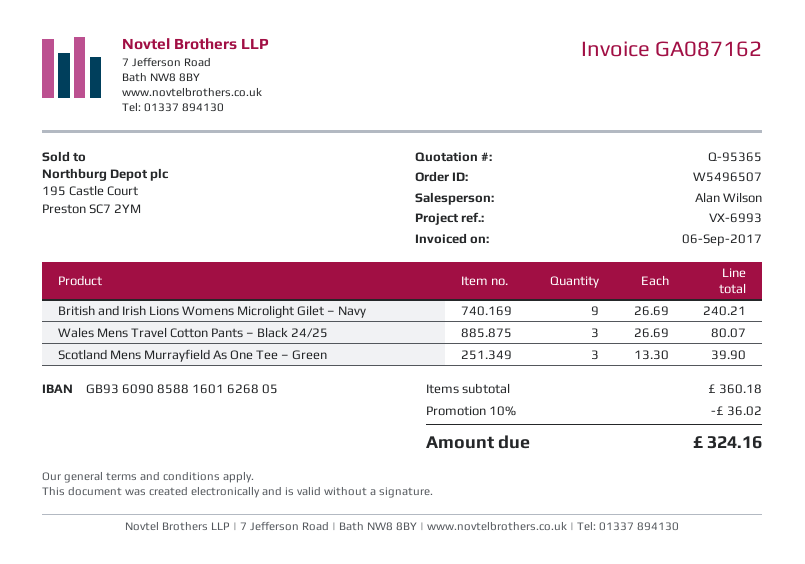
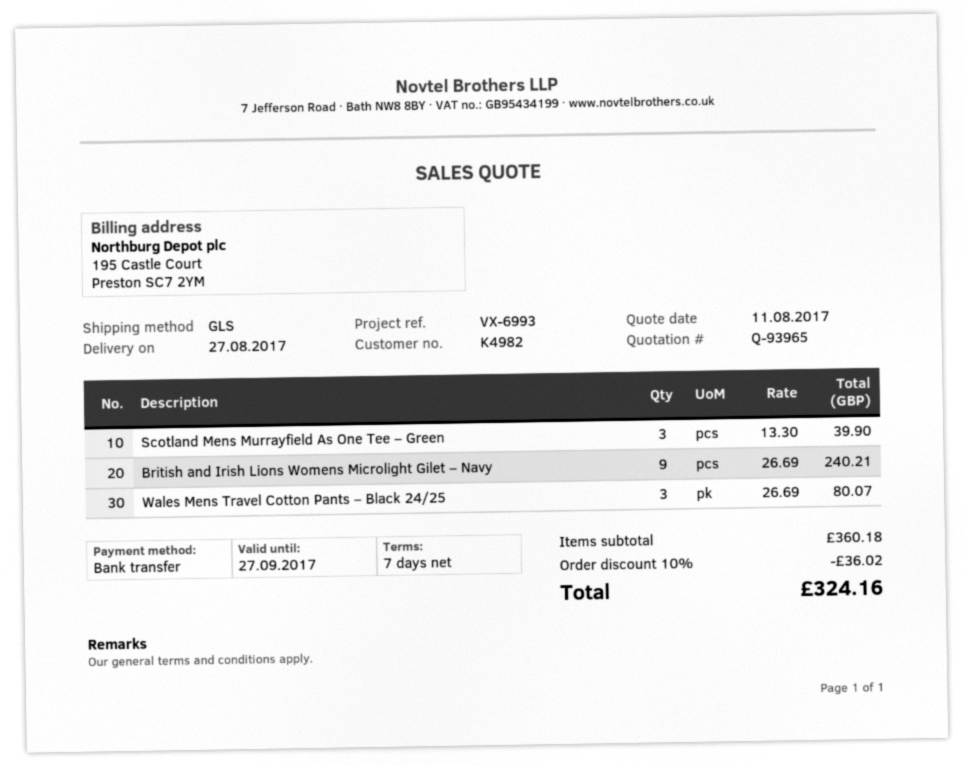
quote number: Q-95365 -> Q-93965

